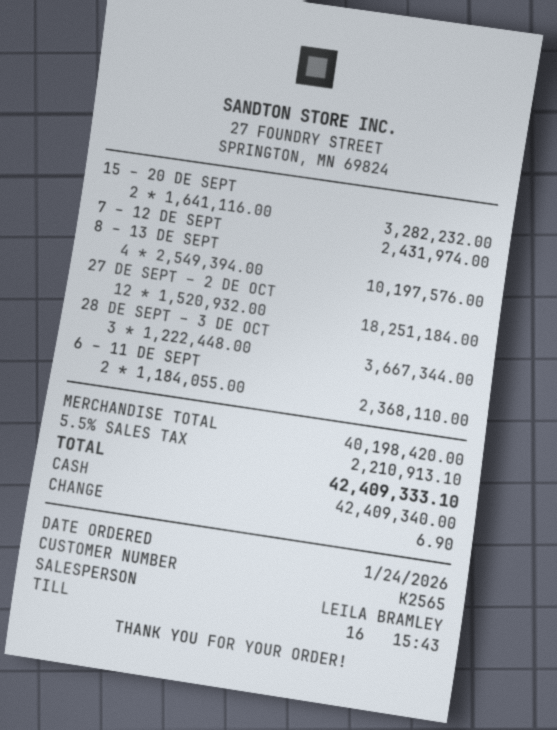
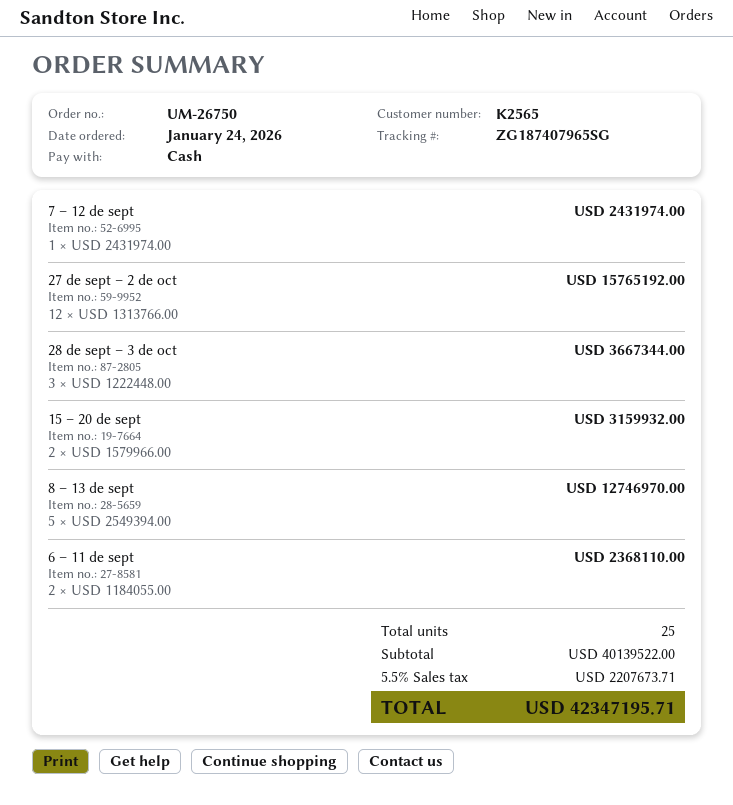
15 – 20 DE SEPT: 2 x 1641116.00 = 3282232.00 -> 2 x 1579966.00 = 3159932.00
8 – 13 DE SEPT: 4 x 2549394.00 = 10197576.00 -> 5 x 2549394.00 = 12746970.00
27 DE SEPT – 2 DE OCT: 12 x 1520932.00 = 18251184.00 -> 12 x 1313766.00 = 15765192.00
subtotal: 40198420.00 -> 40139522.00
tax: 5.5% = 2210913.10 -> 5.5% = 2207673.71
total: 42409333.10 -> 42347195.71

